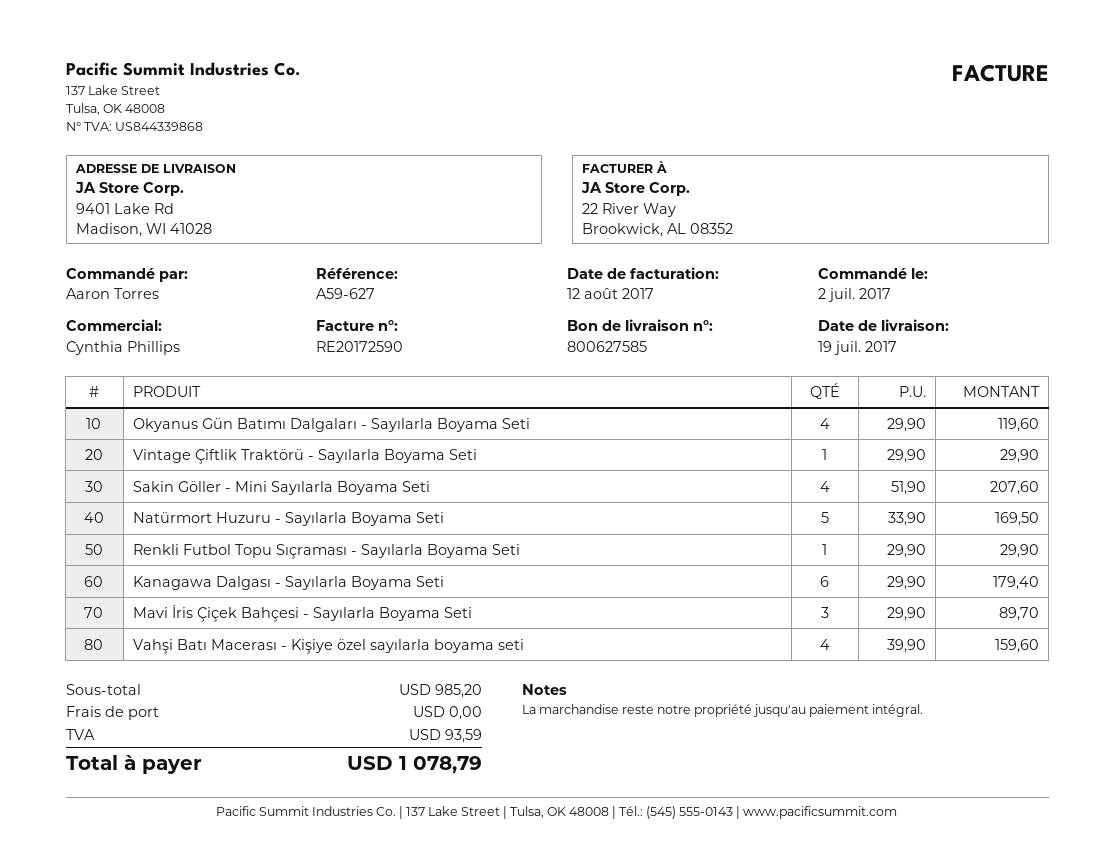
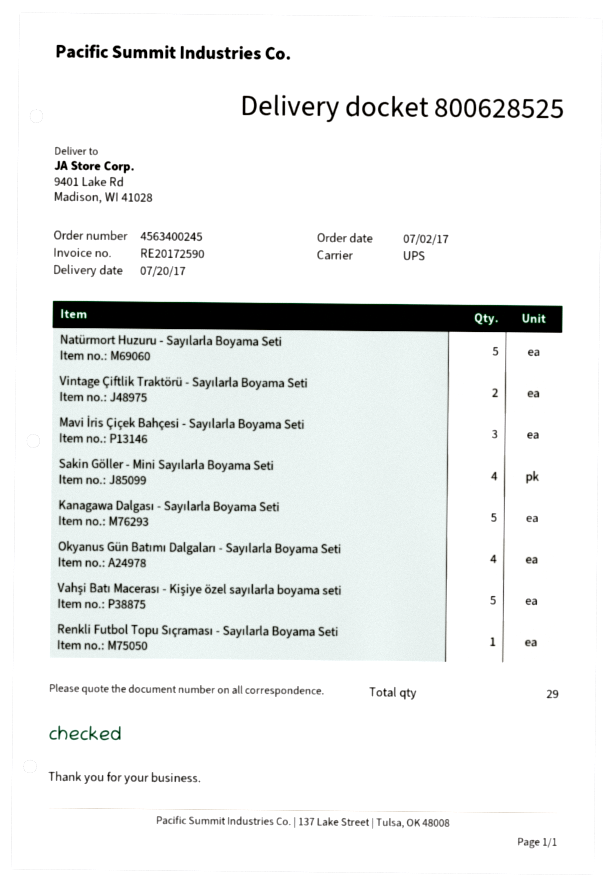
delivery note number: 800627585 -> 800628525
delivery date: 2017-07-19 -> 2017-07-20
Vintage Çiftlik Traktörü - Sayılarla Boyama Seti: 1 -> 2
Kanagawa Dalgası - Sayılarla Boyama Seti: 6 -> 5
Vahşi Batı Macerası - Kişiye özel sayılarla boyama seti: 4 -> 5

